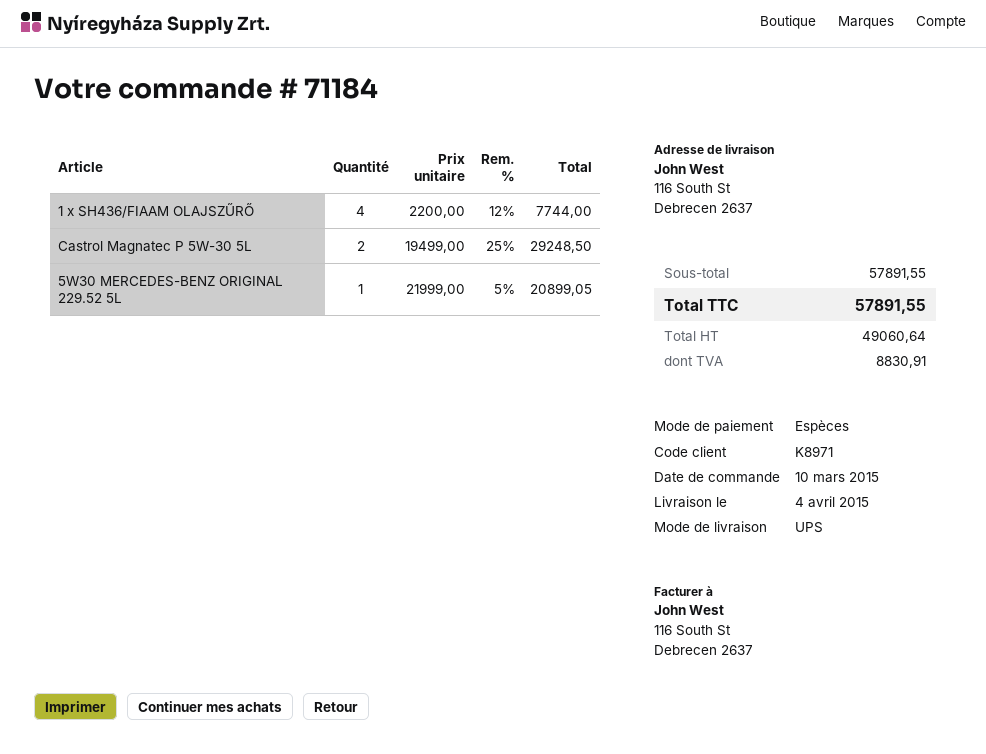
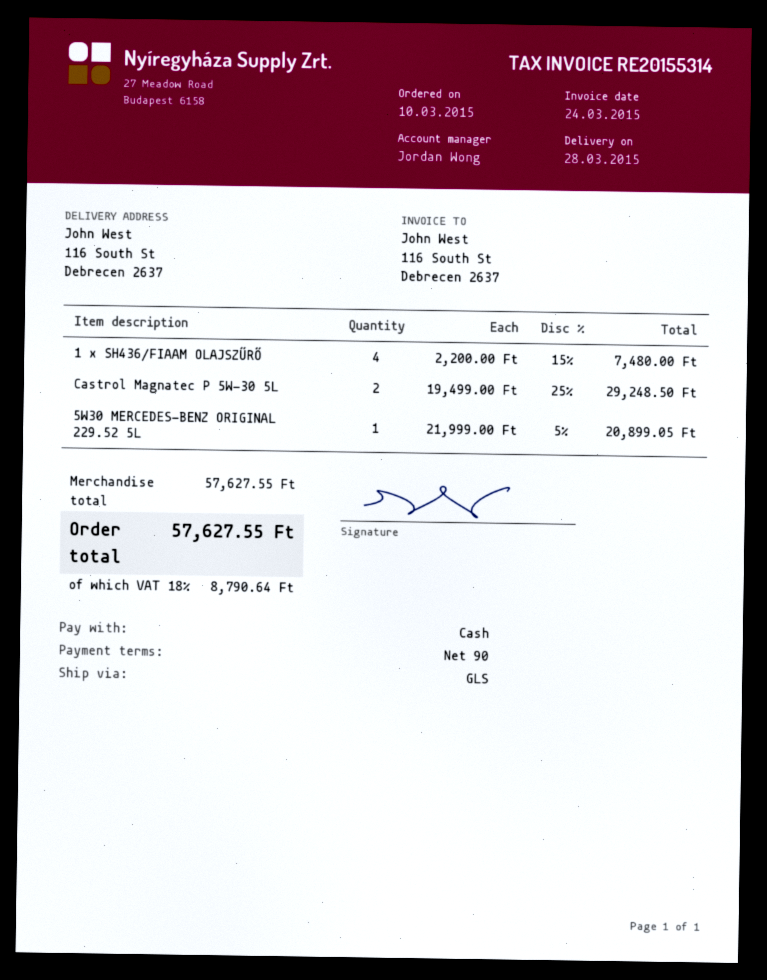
delivery date: 2015-04-04 -> 2015-03-28
shipping method: UPS -> GLS
1 x SH436/FIAAM OLAJSZŰRŐ: 4 x 2200.00 - 12% = 7744.00 -> 4 x 2200.00 - 15% = 7480.00
subtotal: 57891.55 -> 57627.55
tax: 8830.91 -> 8790.64
total: 57891.55 -> 57627.55

